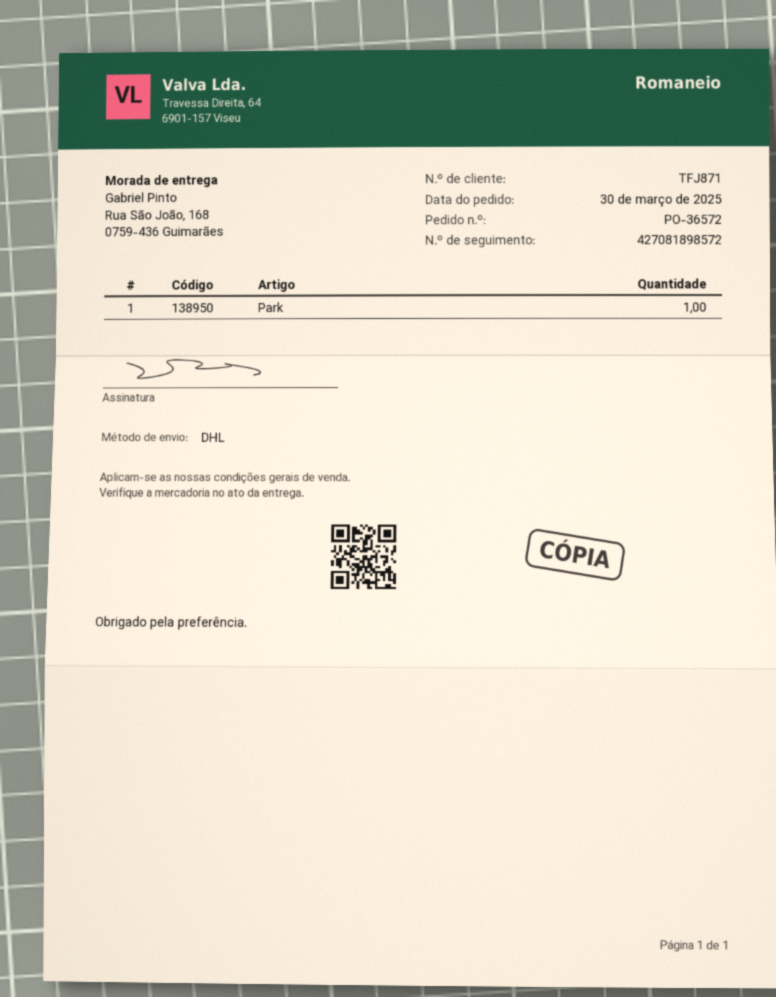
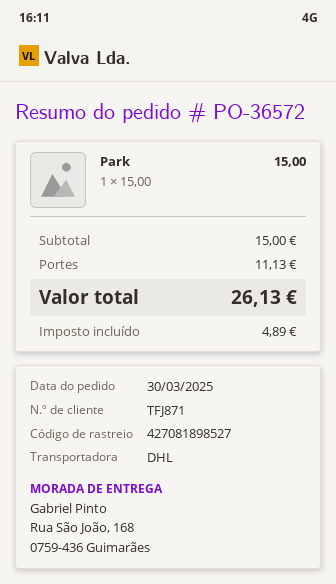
tracking number: 427081898572 -> 427081898527

